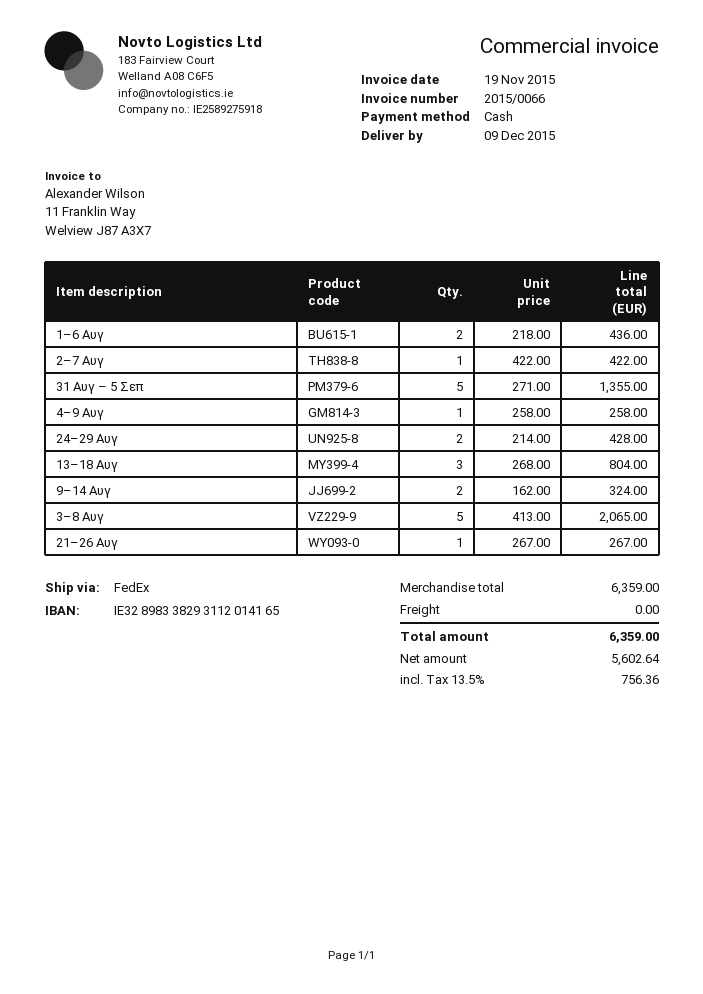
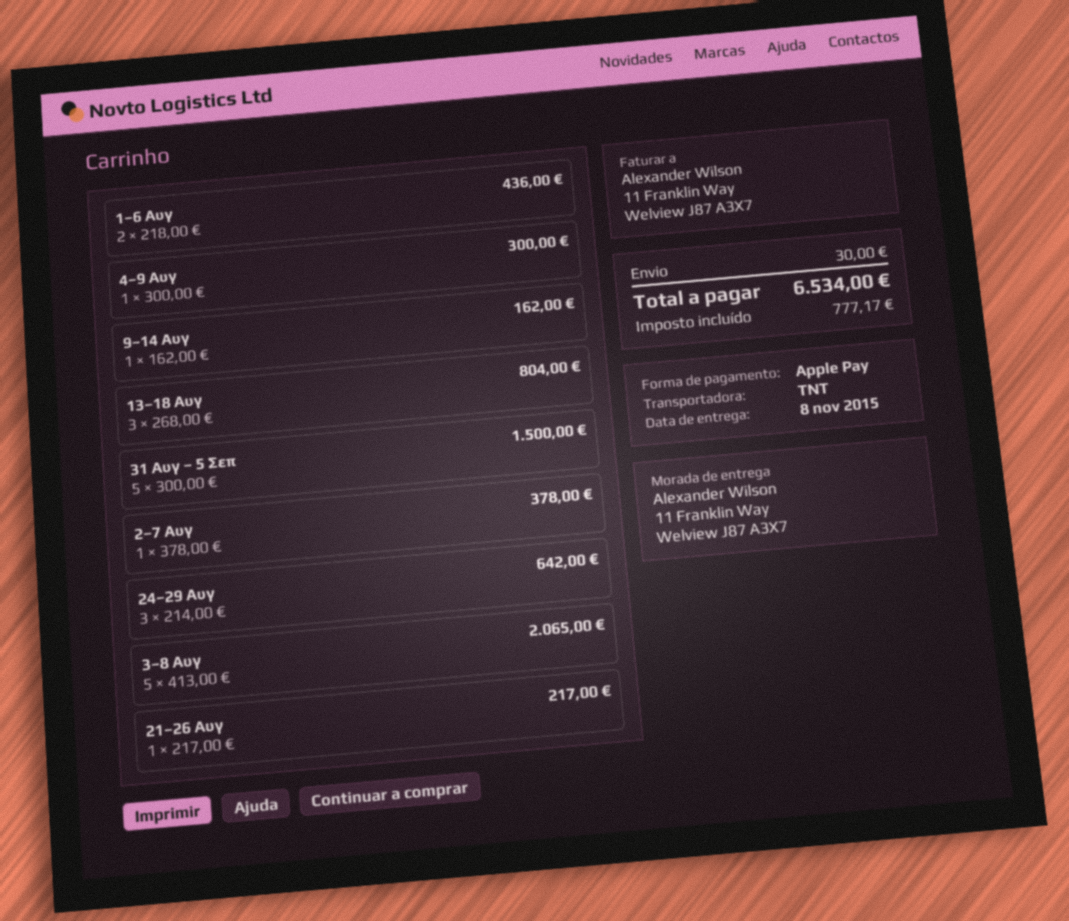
delivery date: 2015-12-09 -> 2015-11-08
payment method: cash -> Apple Pay
shipping method: FedEx -> TNT
2–7 Αυγ: 1 x 422.00 = 422.00 -> 1 x 378.00 = 378.00
31 Αυγ – 5 Σεπ: 5 x 271.00 = 1355.00 -> 5 x 300.00 = 1500.00
4–9 Αυγ: 1 x 258.00 = 258.00 -> 1 x 300.00 = 300.00
24–29 Αυγ: 2 x 214.00 = 428.00 -> 3 x 214.00 = 642.00
9–14 Αυγ: 2 x 162.00 = 324.00 -> 1 x 162.00 = 162.00
21–26 Αυγ: 1 x 267.00 = 267.00 -> 1 x 217.00 = 217.00
shipping: 0.00 -> 30.00
tax: 756.36 -> 777.17
total: 6359.00 -> 6534.00

